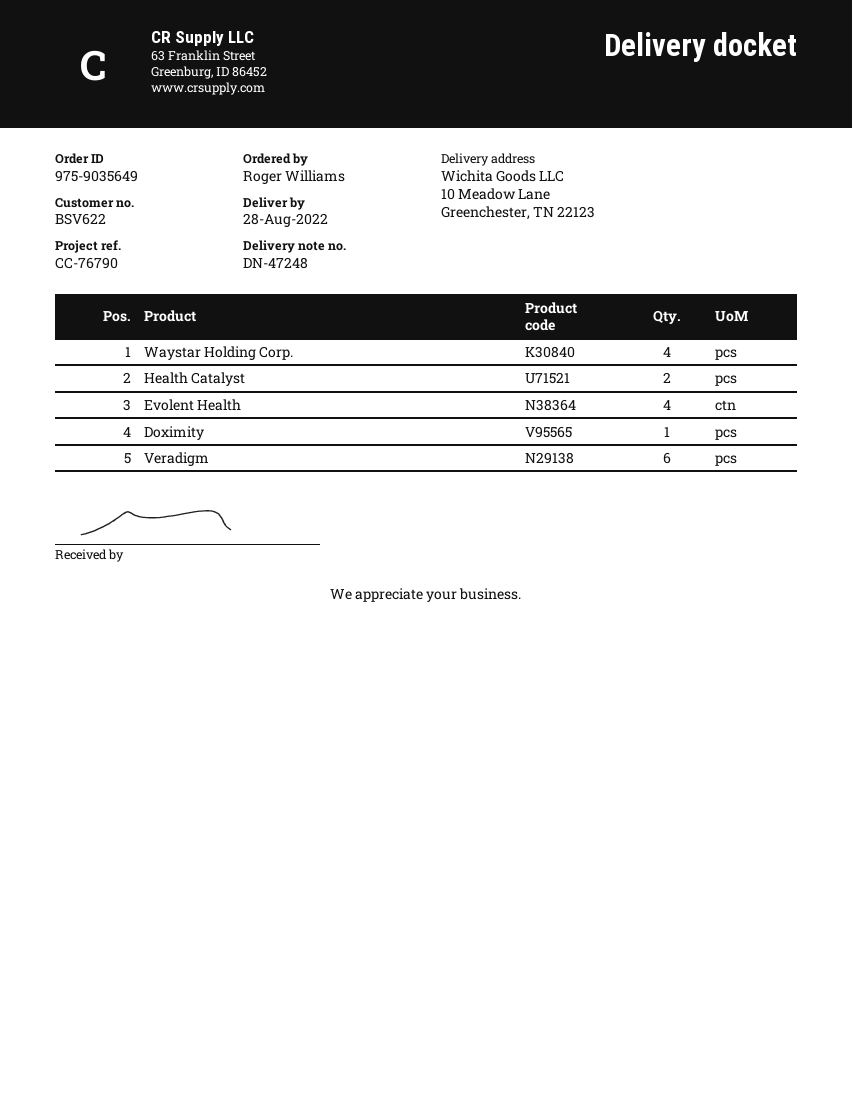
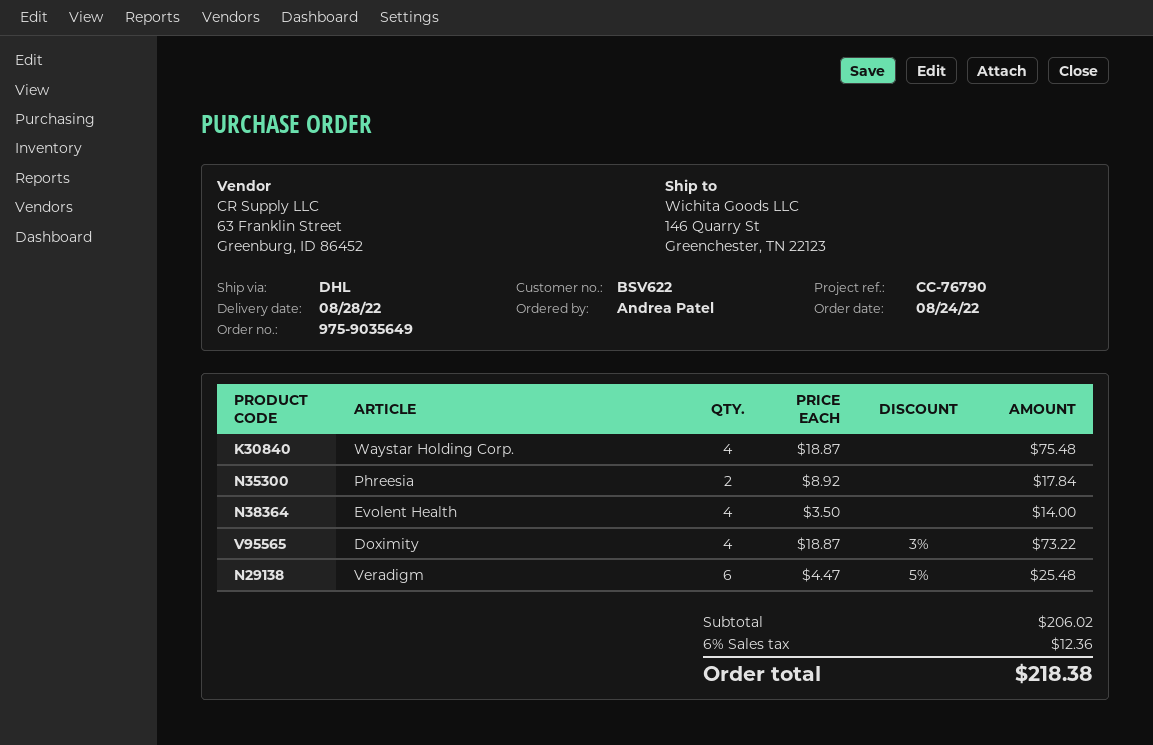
ordered by: Roger Williams -> Andrea Patel
ship to: 10 Meadow Lane, Greenchester, TN 22123 -> 146 Quarry St, Greenchester, TN 22123
Health Catalyst: 2 -> none
Doximity: 1 -> 4
Phreesia: none -> 2

